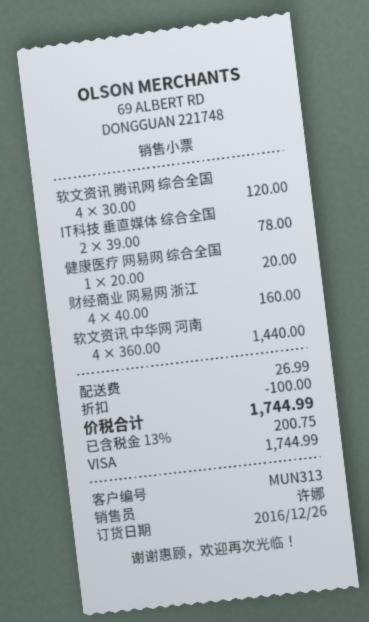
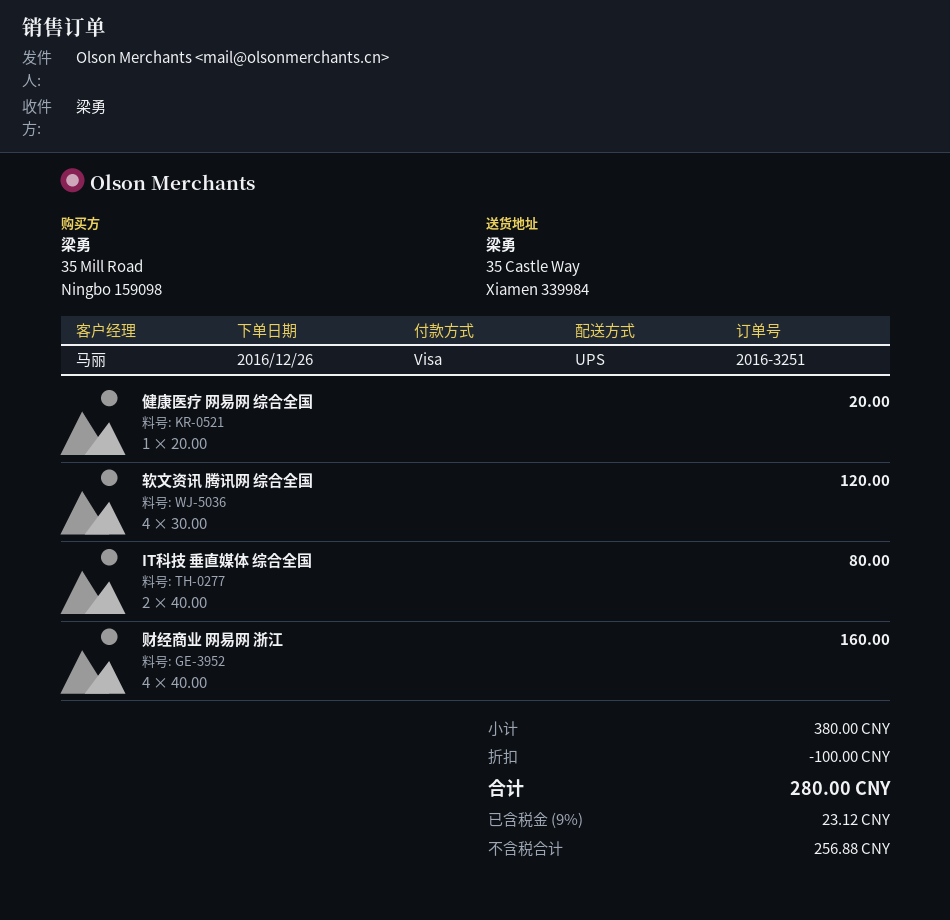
sales rep: 许娜 -> 马丽
IT科技 垂直媒体 综合全国: 2 x 39.00 = 78.00 -> 2 x 40.00 = 80.00
软文资讯 中华网 河南: 4 x 360.00 = 1440.00 -> none
shipping: 26.99 -> none
tax: 13% = 200.75 -> 9% = 23.12
total: 1744.99 -> 280.00

